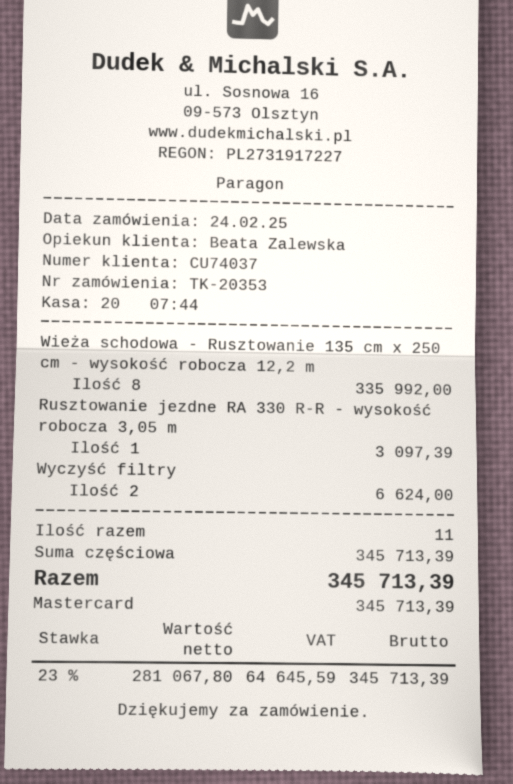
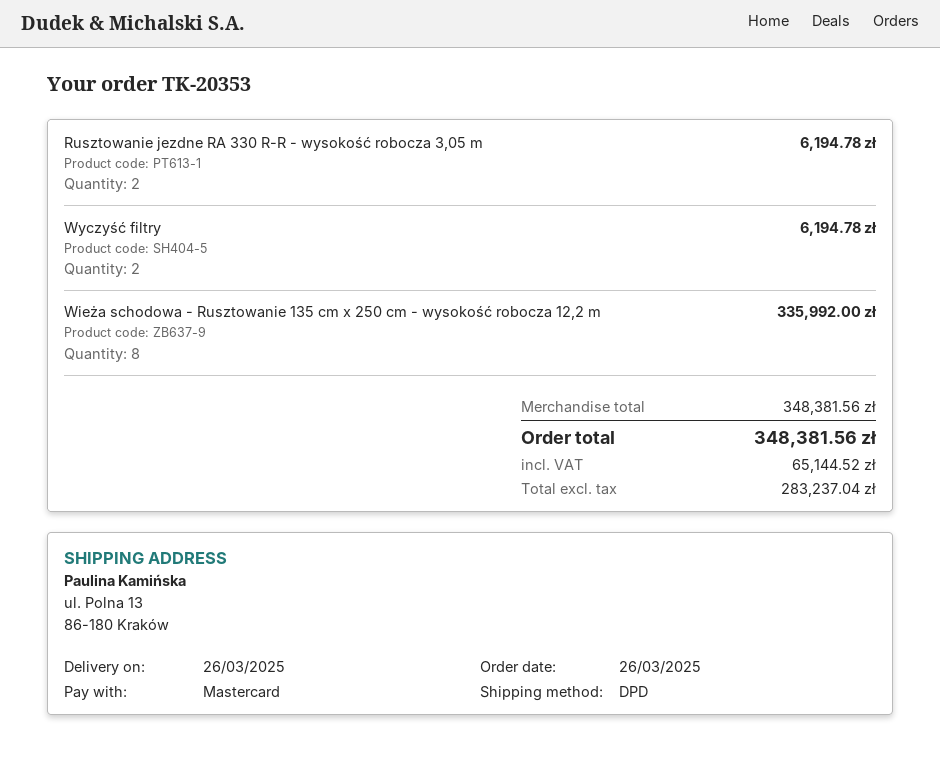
order date: 2025-02-24 -> 2025-03-26
Rusztowanie jezdne RA 330 R-R - wysokość robocza 3,05 m: 1 for 3097.39 -> 2 for 6194.78
Wyczyść filtry: 2 for 6624.00 -> 2 for 6194.78
subtotal: 345713.39 -> 348381.56
net: 281067.80 -> 283237.04
tax: 64645.59 -> 65144.52
total: 345713.39 -> 348381.56

